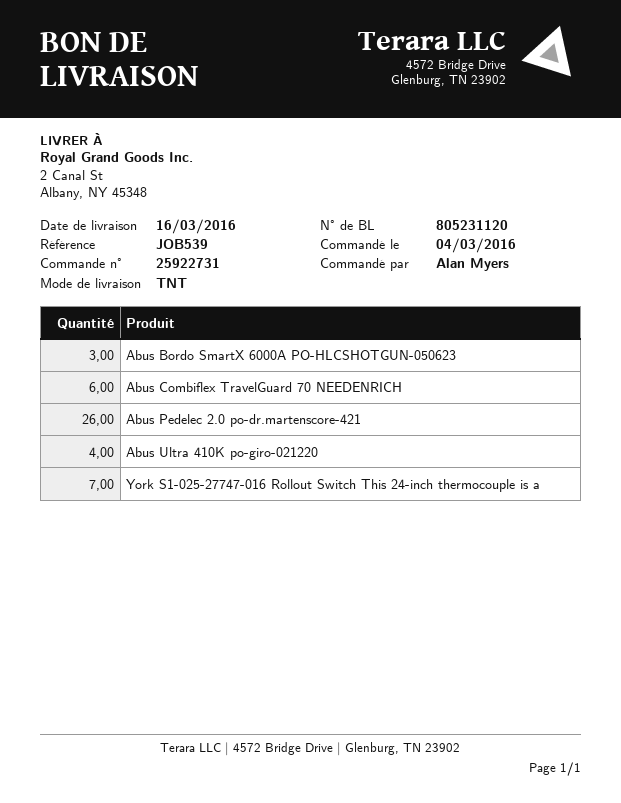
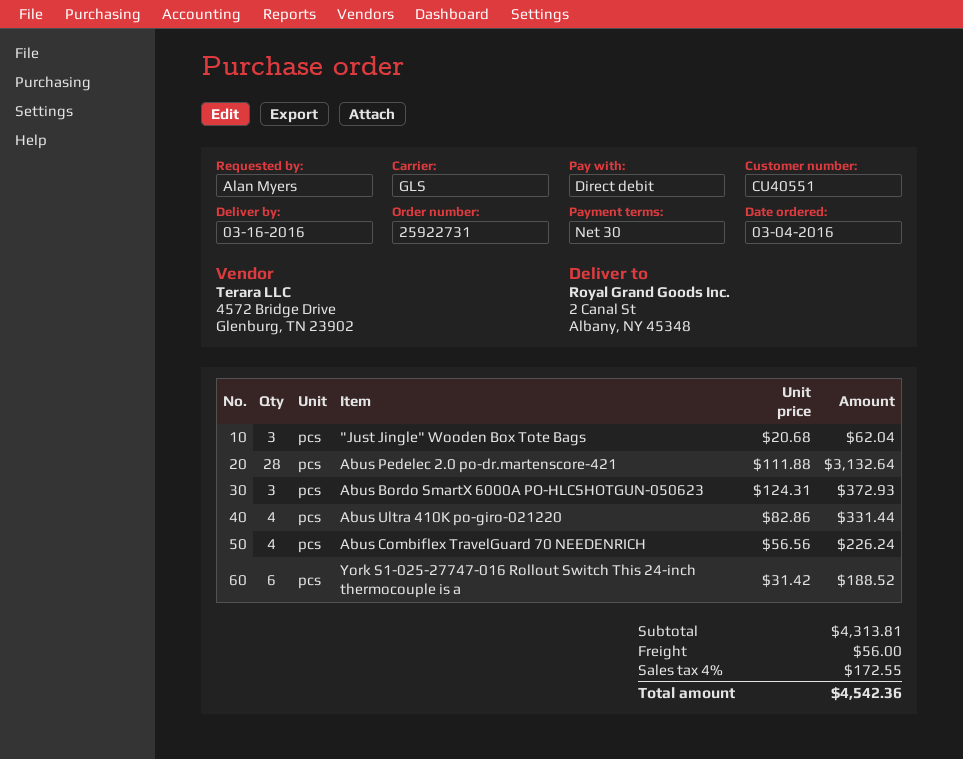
shipping method: TNT -> GLS
Abus Combiflex TravelGuard 70 NEEDENRICH: 6 -> 4
Abus Pedelec 2.0 po-dr.martenscore-421: 26 -> 28
York S1-025-27747-016 Rollout Switch This 24-inch thermocouple is a: 7 -> 6
"Just Jingle" Wooden Box Tote Bags: none -> 3

